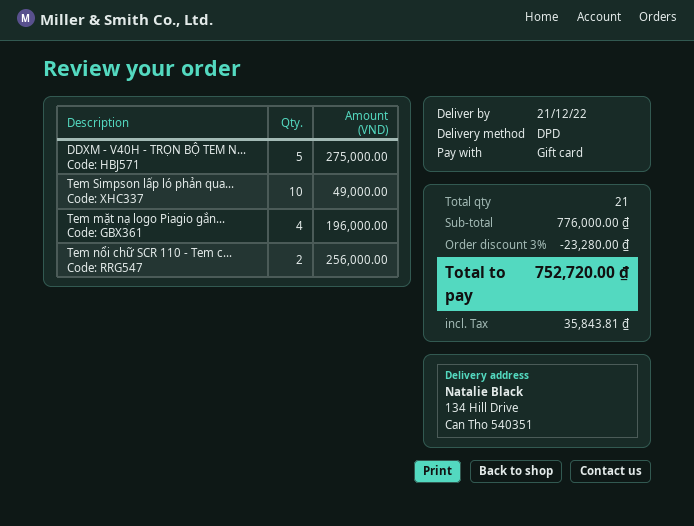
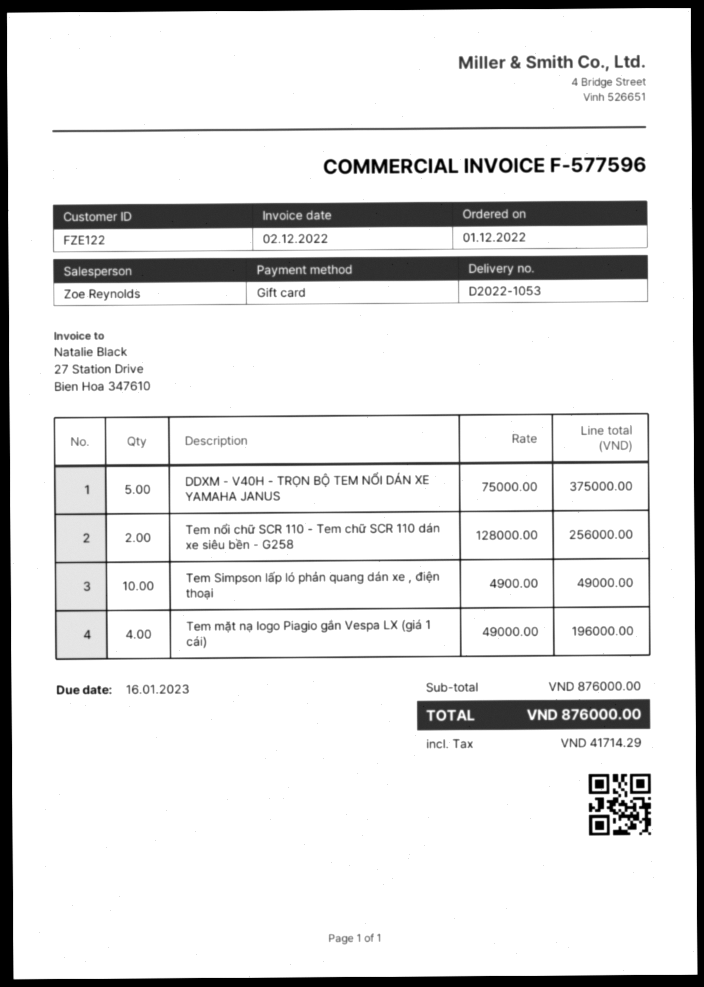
DDXM - V40H - TRỌN BỘ TEM N...: 5 for 275000.00 -> 5 for 375000.00
subtotal: 776000.00 -> 876000.00
discount: 3% = 23280.00 -> none
tax: 35843.81 -> 41714.29
total: 752720.00 -> 876000.00

